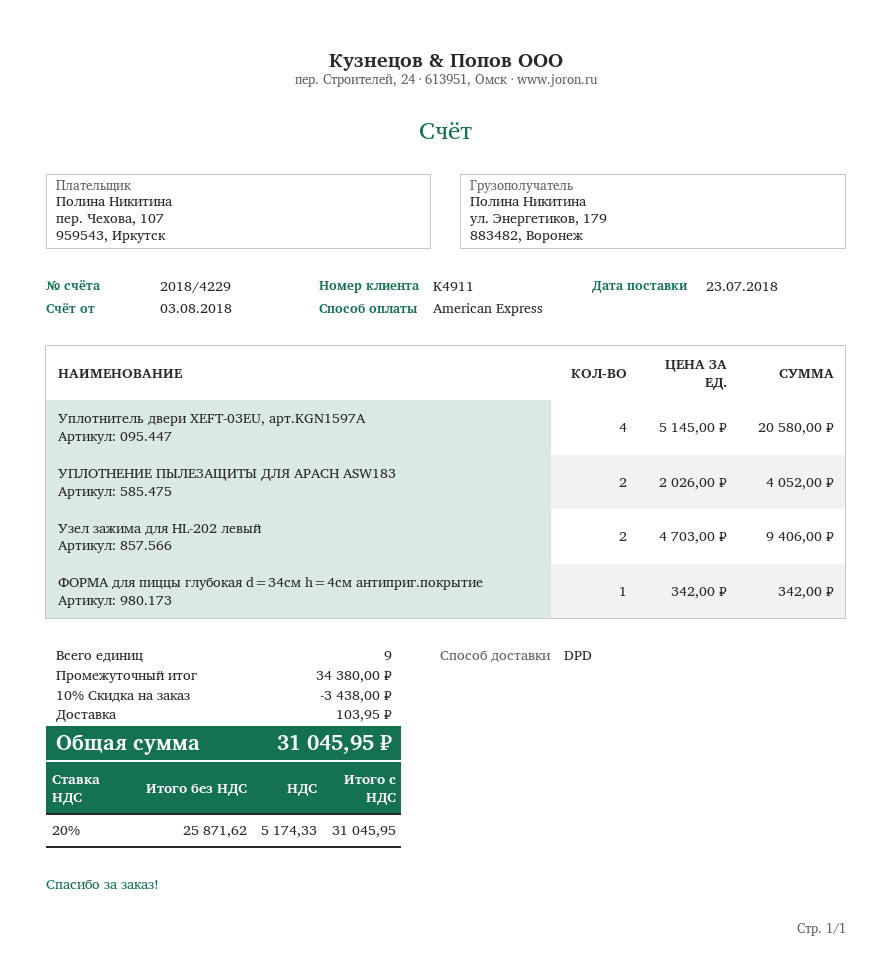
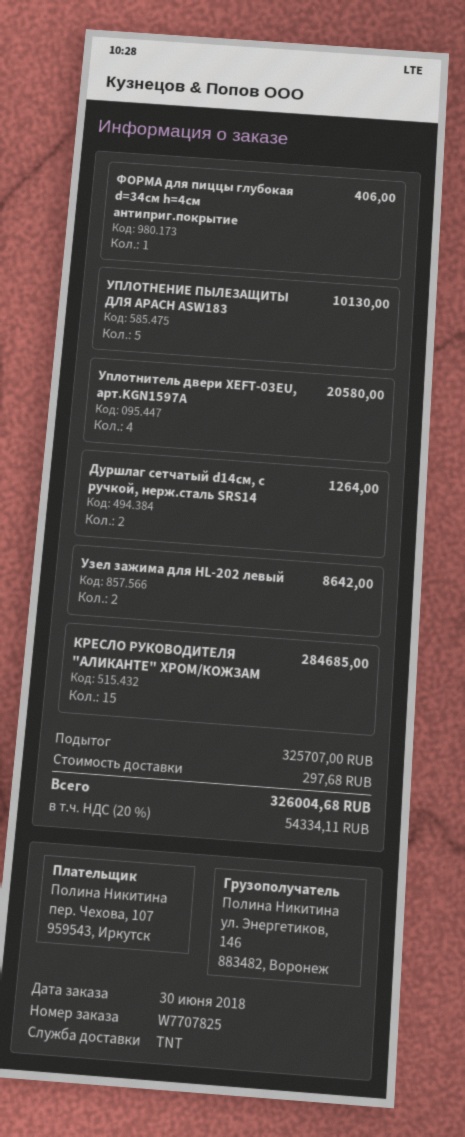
shipping method: DPD -> TNT
ship to: ул. Энергетиков, 179, 883482, Воронеж -> ул. Энергетиков, 146, 883482, Воронеж
УПЛОТНЕНИЕ ПЫЛЕЗАЩИТЫ ДЛЯ APACH ASW183: 2 for 4052.00 -> 5 for 10130.00
Узел зажима для HL-202 левый: 2 for 9406.00 -> 2 for 8642.00
ФОРМА для пиццы глубокая d=34см h=4см антиприг.покрытие: 1 for 342.00 -> 1 for 406.00
Дуршлаг сетчатый d14см, с ручкой, нерж.сталь SRS14: none -> 2 for 1264.00
КРЕСЛО РУКОВОДИТЕЛЯ "АЛИКАНТЕ" ХРОМ/КОЖЗАМ: none -> 15 for 284685.00
subtotal: 34380.00 -> 325707.00
discount: 10% = 3438.00 -> none
shipping: 103.95 -> 297.68
tax: 20% = 5174.33 -> 20% = 54334.11
total: 31045.95 -> 326004.68

